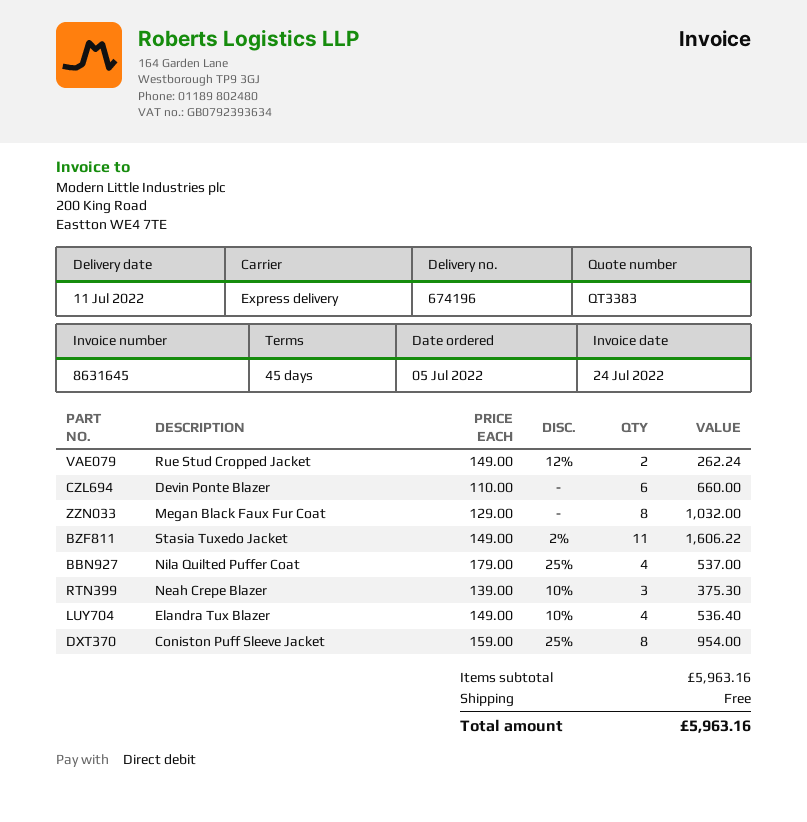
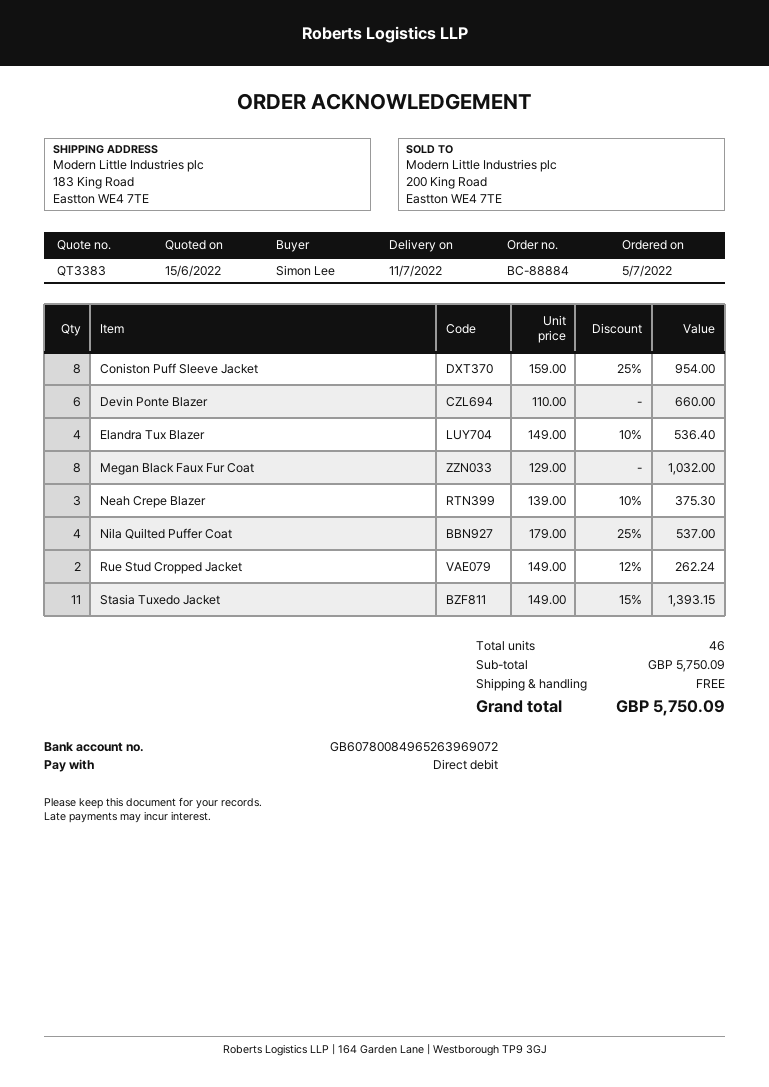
Stasia Tuxedo Jacket: 11 x 149.00 - 2% = 1606.22 -> 11 x 149.00 - 15% = 1393.15
subtotal: 5963.16 -> 5750.09
total: 5963.16 -> 5750.09

